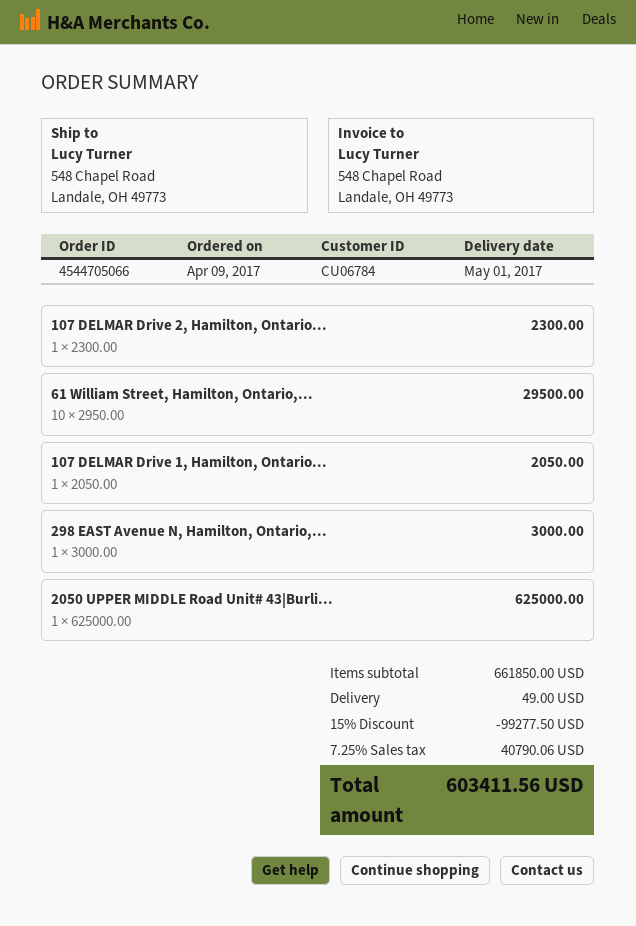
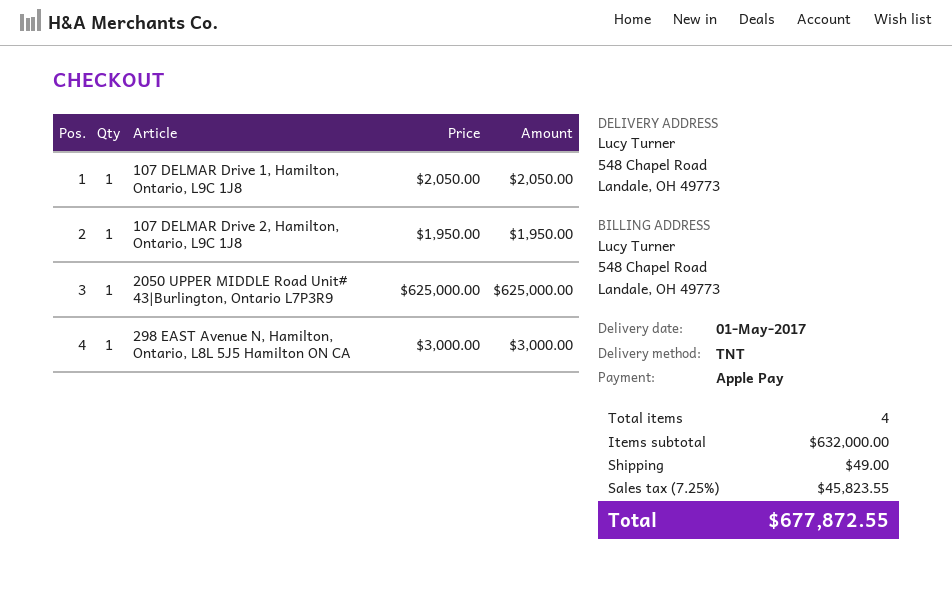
107 DELMAR Drive 2, Hamilton, Ontario...: 1 x 2300.00 = 2300.00 -> 1 x 1950.00 = 1950.00
61 William Street, Hamilton, Ontario,...: 10 x 2950.00 = 29500.00 -> none
subtotal: 661850.00 -> 632000.00
discount: 15% = 99277.50 -> none
tax: 7.25% = 40790.06 -> 7.25% = 45823.55
total: 603411.56 -> 677872.55

